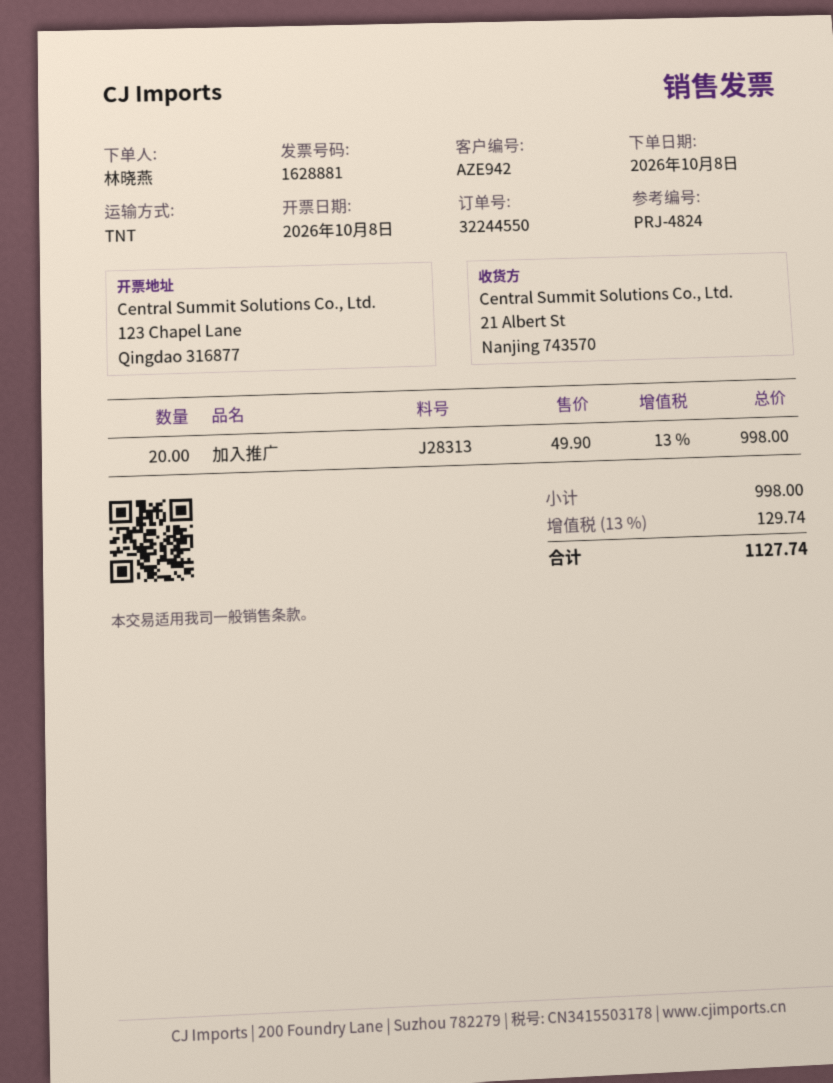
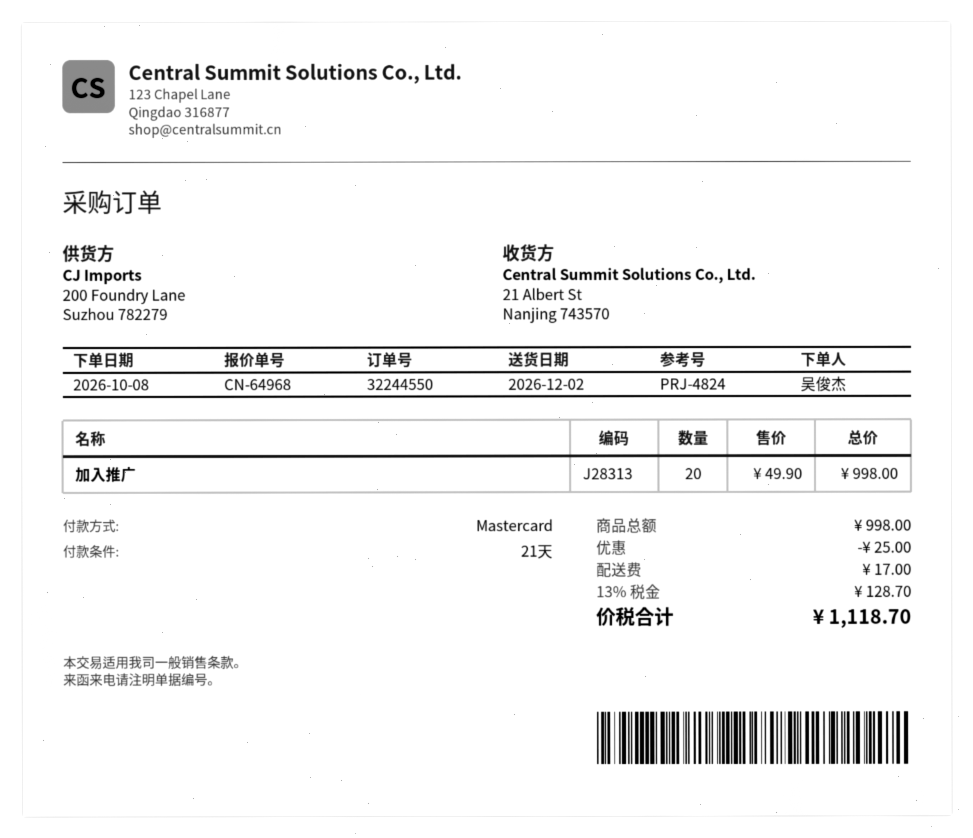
ordered by: 林晓燕 -> 吴俊杰
discount: none -> 25.00
shipping: none -> 17.00
tax: 13% = 129.74 -> 13% = 128.70
total: 1127.74 -> 1118.70

